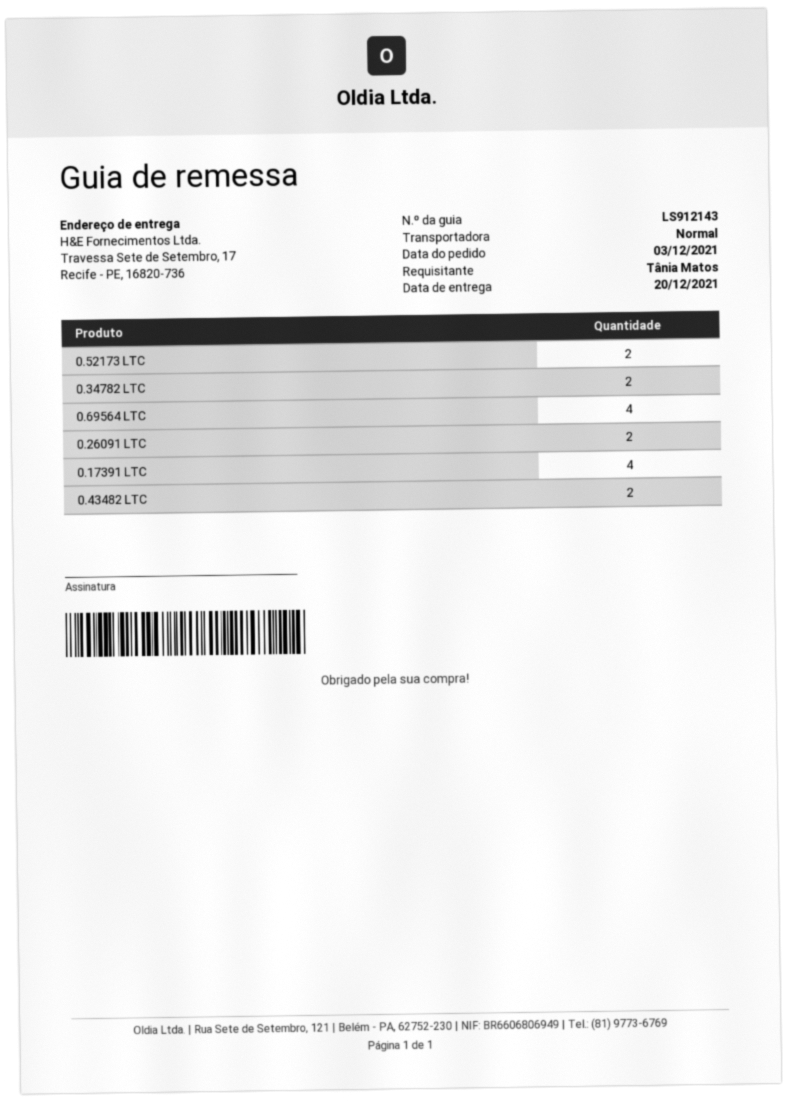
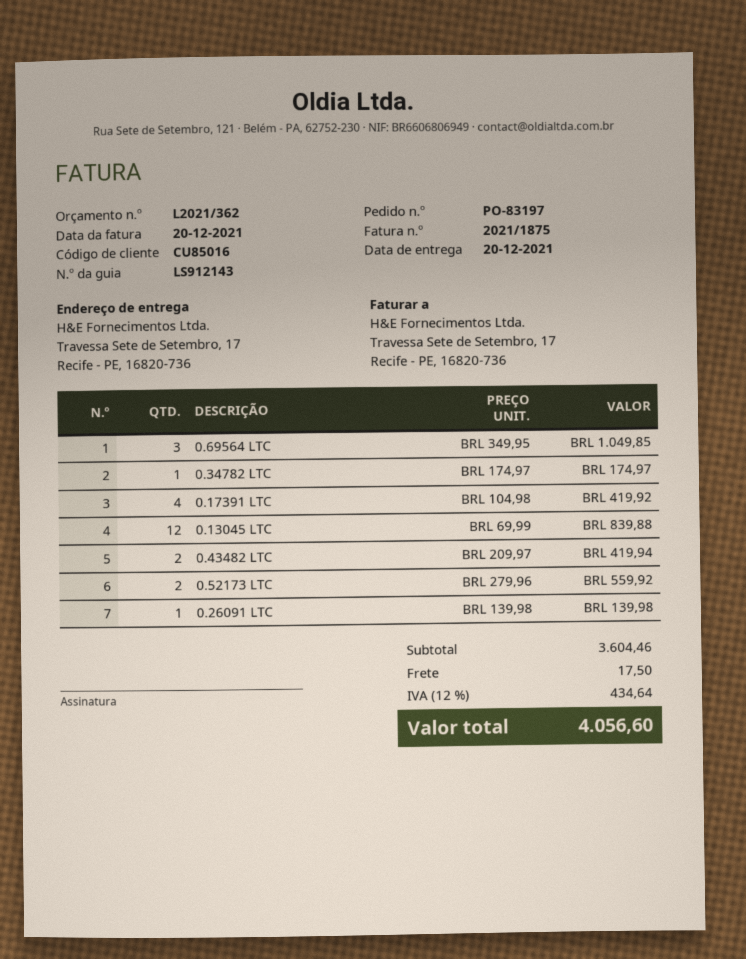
0.34782 LTC: 2 -> 1
0.69564 LTC: 4 -> 3
0.26091 LTC: 2 -> 1
0.13045 LTC: none -> 12

